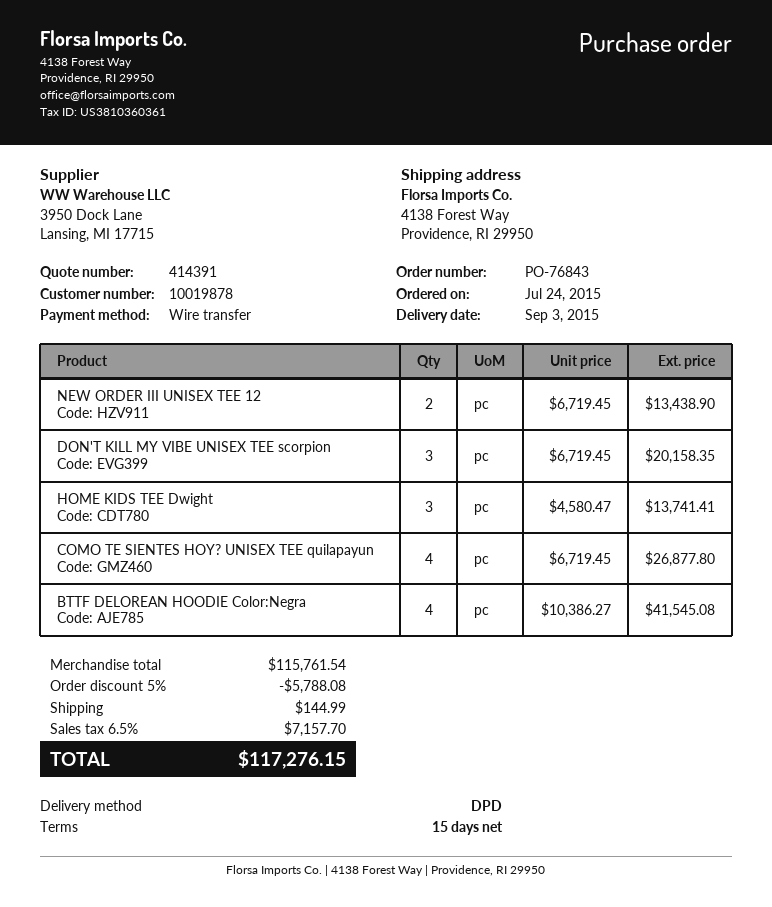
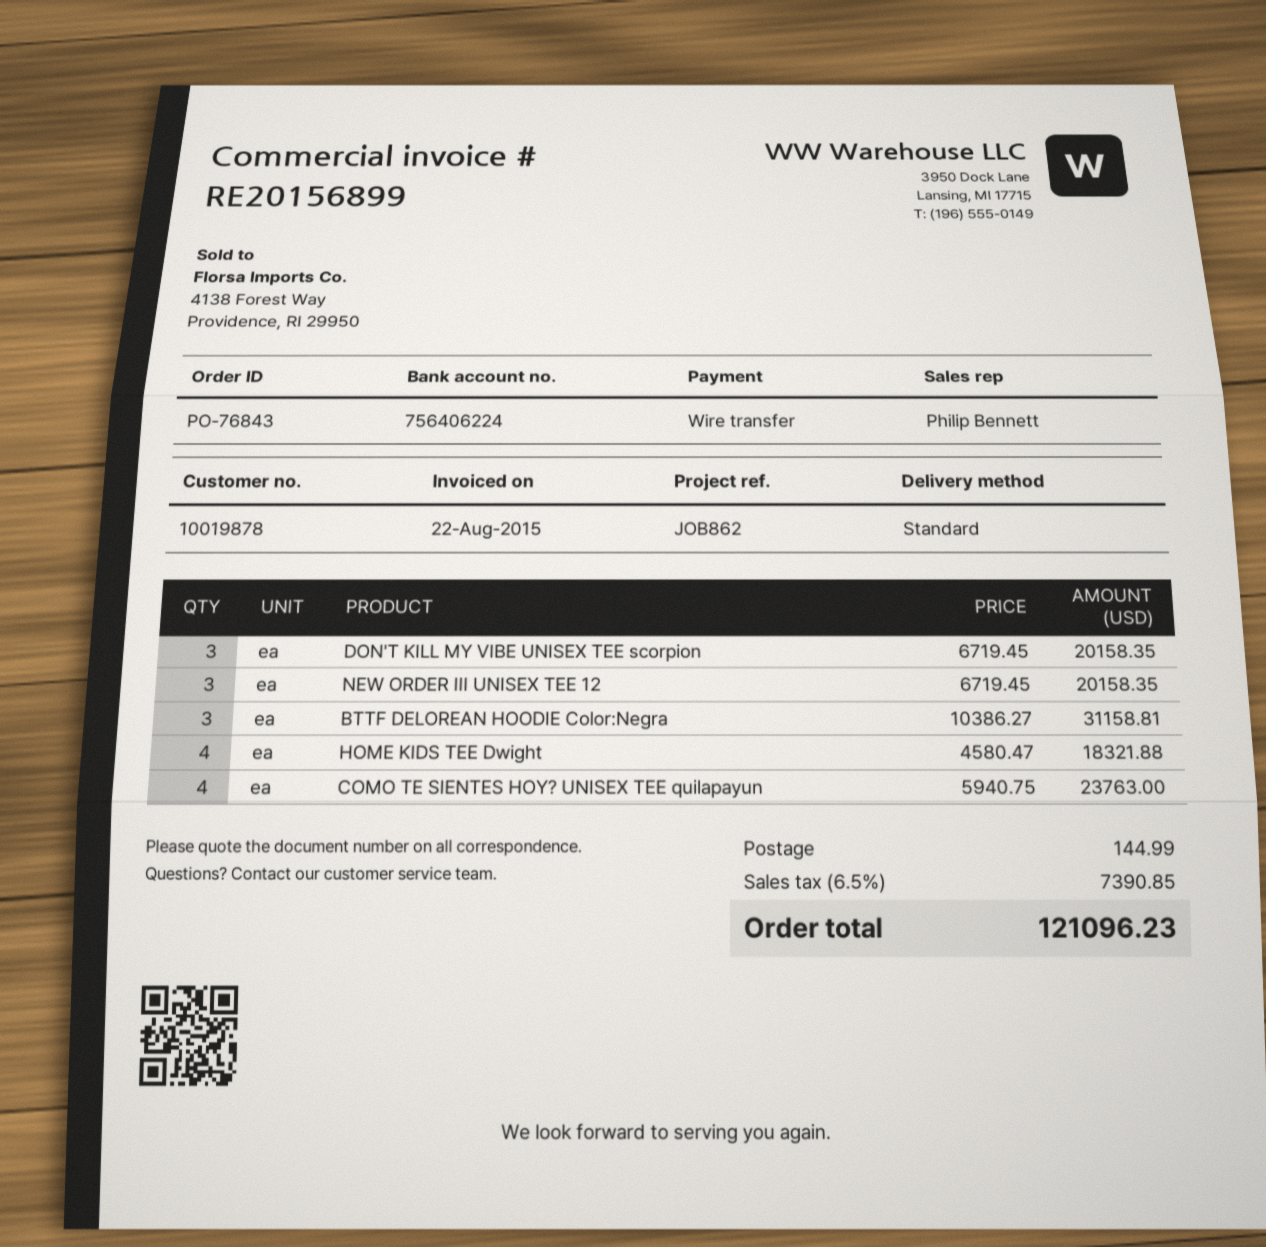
shipping method: DPD -> standard
NEW ORDER III UNISEX TEE 12: 2 x 6719.45 = 13438.90 -> 3 x 6719.45 = 20158.35
HOME KIDS TEE Dwight: 3 x 4580.47 = 13741.41 -> 4 x 4580.47 = 18321.88
COMO TE SIENTES HOY? UNISEX TEE quilapayun: 4 x 6719.45 = 26877.80 -> 4 x 5940.75 = 23763.00
BTTF DELOREAN HOODIE Color:Negra: 4 x 10386.27 = 41545.08 -> 3 x 10386.27 = 31158.81
discount: 5% = 5788.08 -> none
tax: 6.5% = 7157.70 -> 6.5% = 7390.85
total: 117276.15 -> 121096.23

